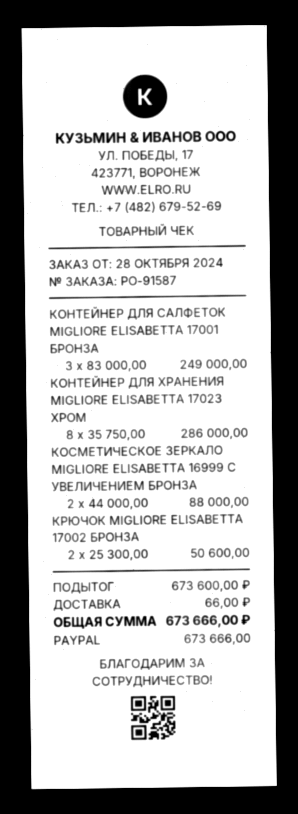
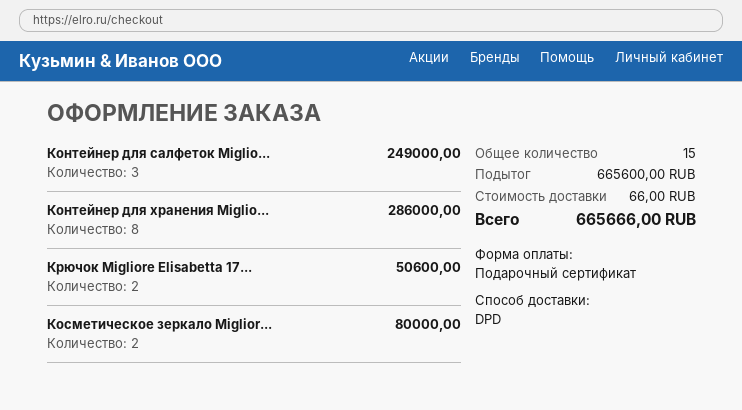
payment method: PayPal -> gift card
КОСМЕТИЧЕСКОЕ ЗЕРКАЛО MIGLIORE ELISABETTA 16999 С УВЕЛИЧЕНИЕМ БРОНЗА: 2 for 88000.00 -> 2 for 80000.00
subtotal: 673600.00 -> 665600.00
total: 673666.00 -> 665666.00

